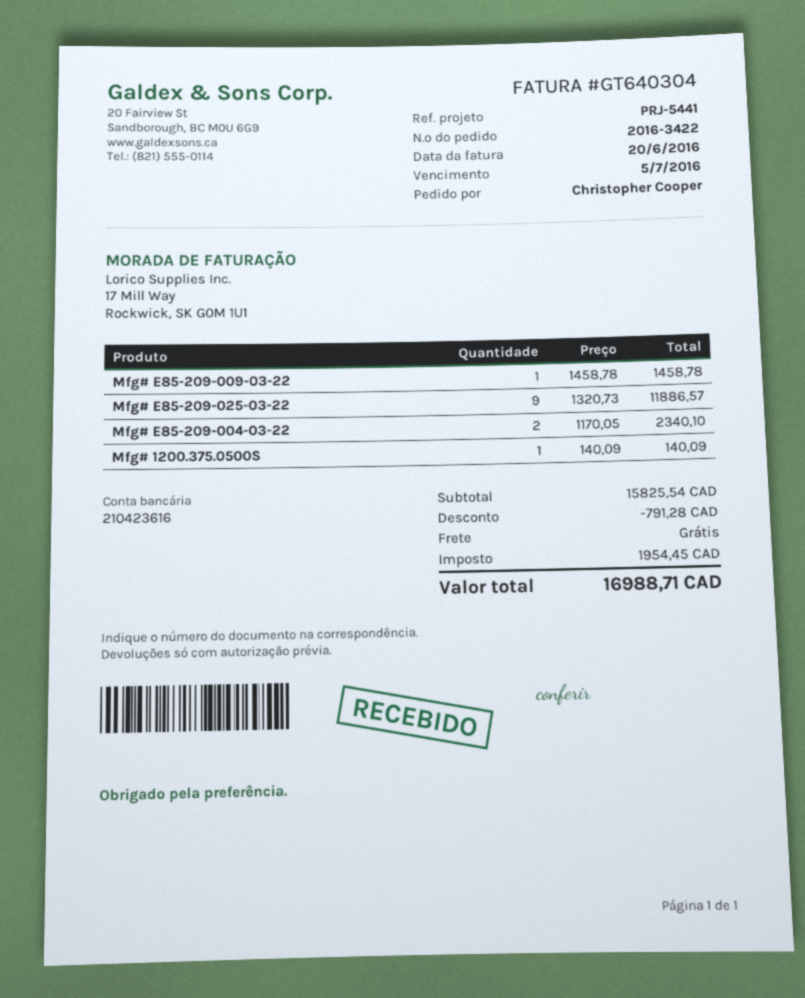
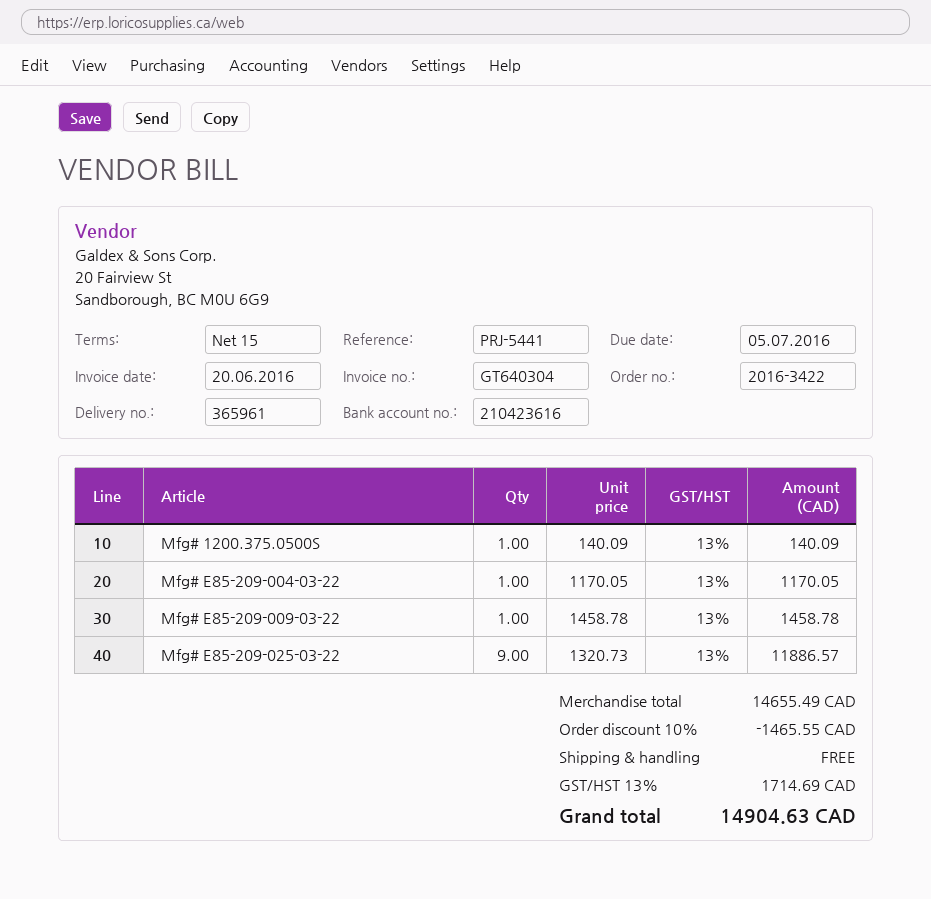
Mfg# E85-209-004-03-22: 2 x 1170.05 = 2340.10 -> 1 x 1170.05 = 1170.05
subtotal: 15825.54 -> 14655.49
discount: 791.28 -> 1465.55
tax: 1954.45 -> 1714.69
total: 16988.71 -> 14904.63

